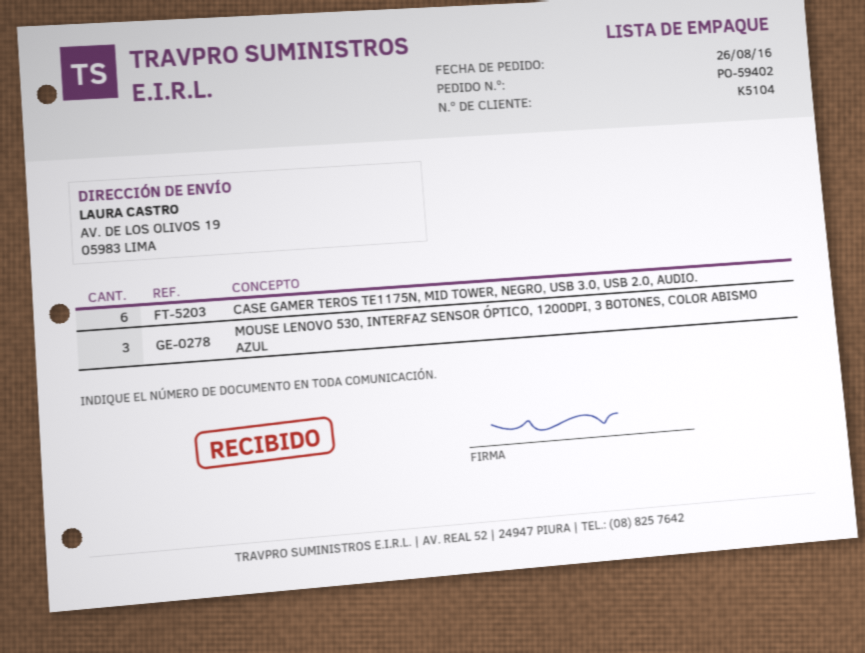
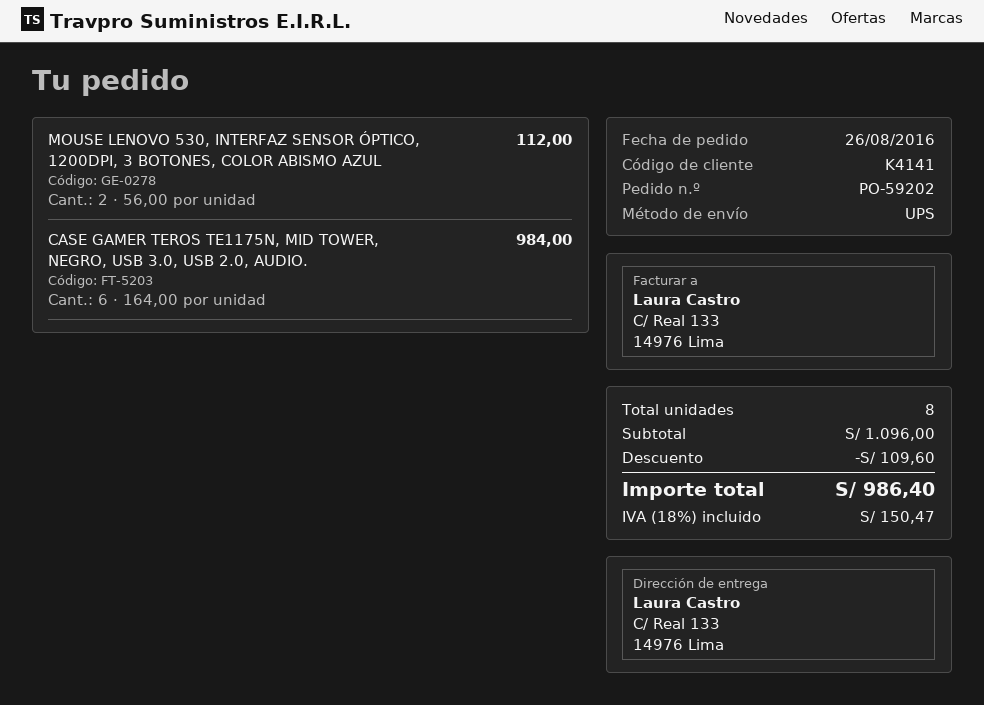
order number: PO-59402 -> PO-59202
customer number: K5104 -> K4141
ship to: AV. DE LOS OLIVOS 19, 05983 LIMA -> C/ Real 133, 14976 Lima
MOUSE LENOVO 530, INTERFAZ SENSOR ÓPTICO, 1200DPI, 3 BOTONES, COLOR ABISMO AZUL: 3 -> 2

